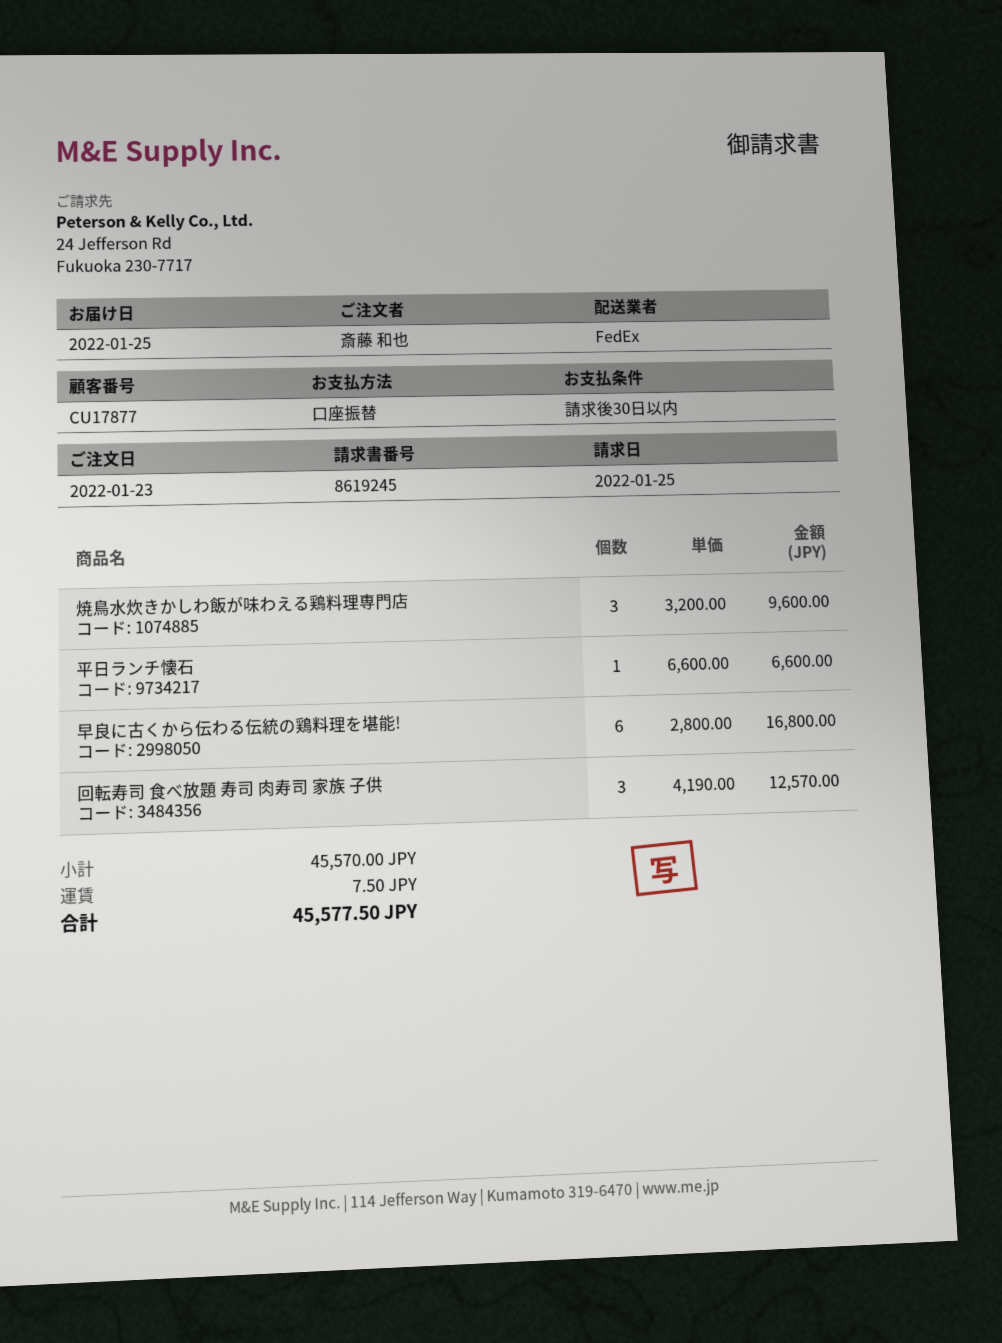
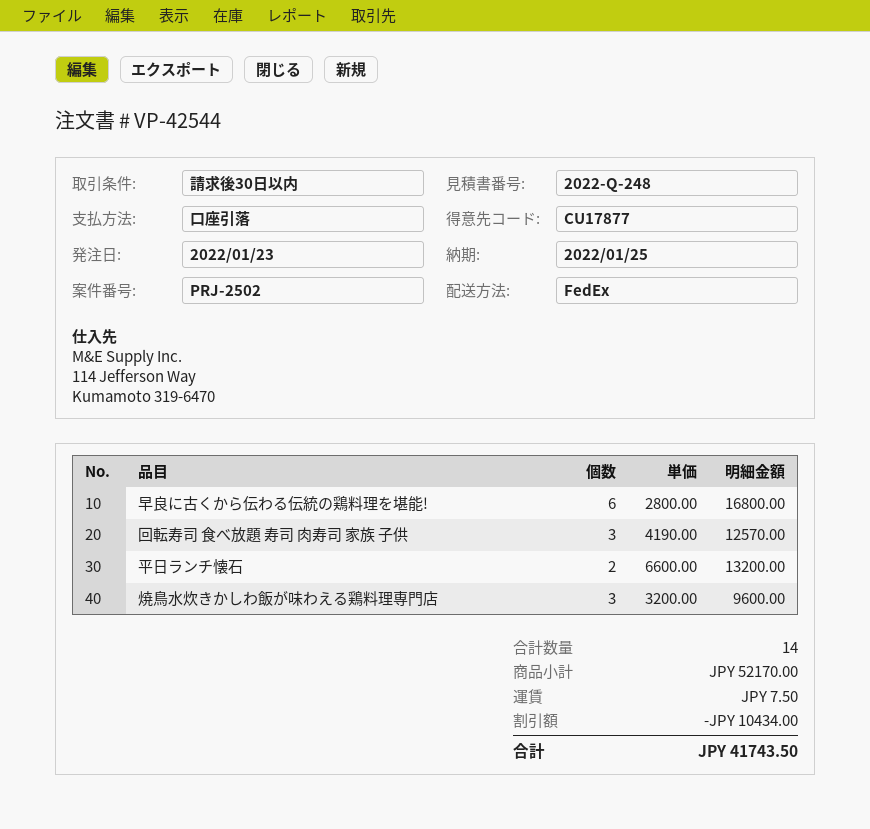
平日ランチ懐石: 1 x 6600.00 = 6600.00 -> 2 x 6600.00 = 13200.00
subtotal: 45570.00 -> 52170.00
discount: none -> 10434.00
total: 45577.50 -> 41743.50

